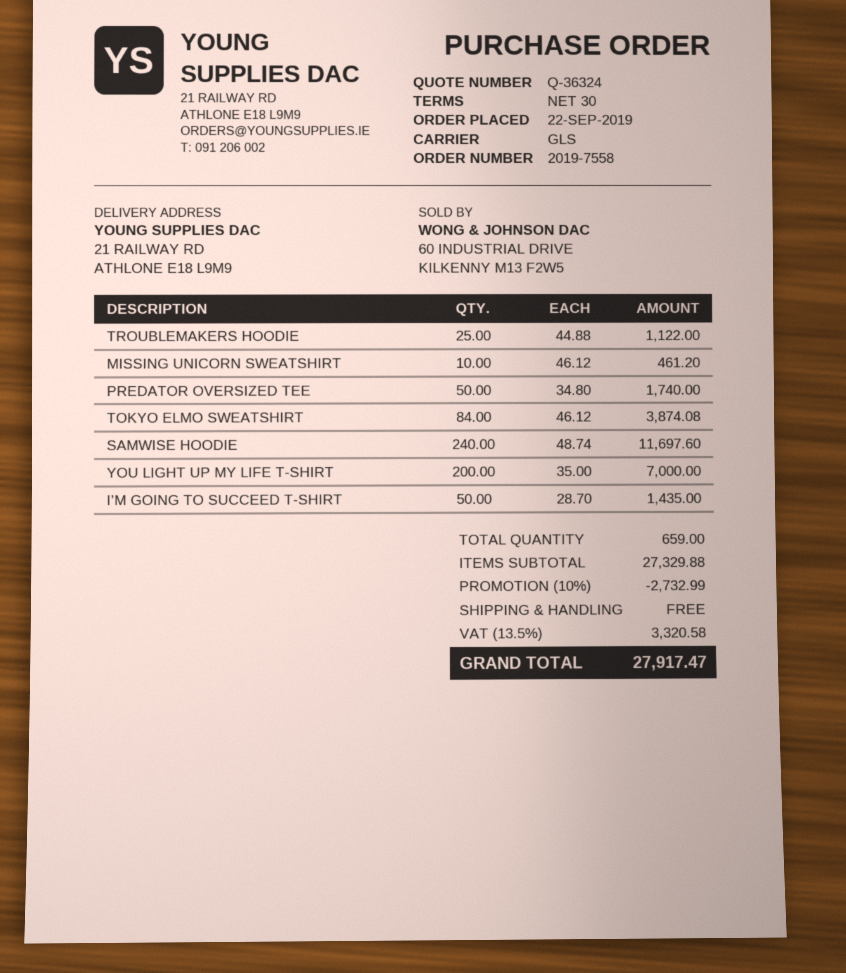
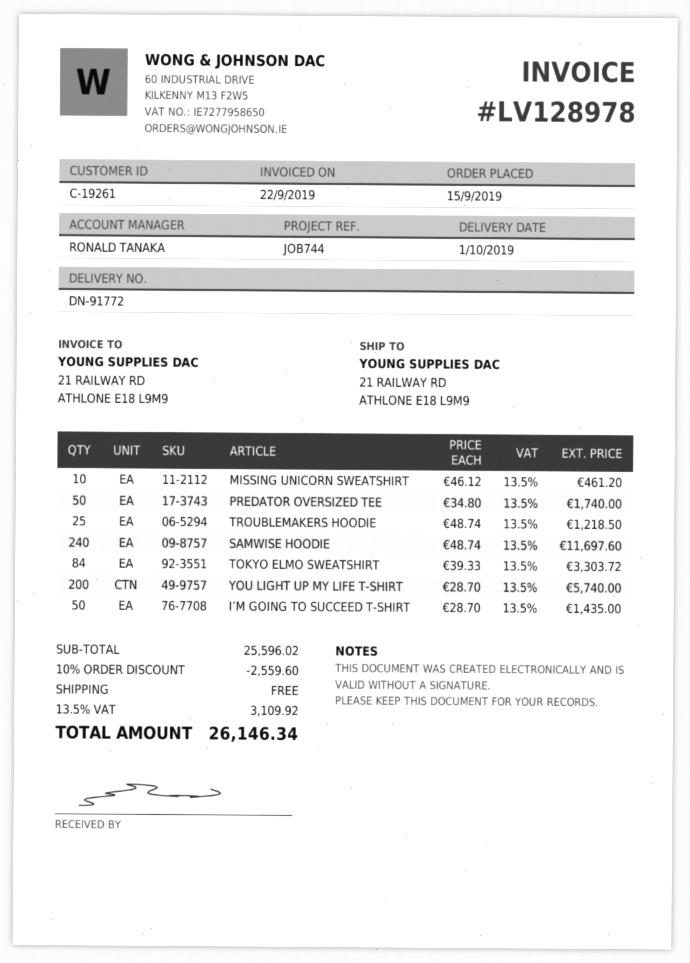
order date: 2019-09-22 -> 2019-09-15
TROUBLEMAKERS HOODIE: 25 x 44.88 = 1122.00 -> 25 x 48.74 = 1218.50
TOKYO ELMO SWEATSHIRT: 84 x 46.12 = 3874.08 -> 84 x 39.33 = 3303.72
YOU LIGHT UP MY LIFE T-SHIRT: 200 x 35.00 = 7000.00 -> 200 x 28.70 = 5740.00
subtotal: 27329.88 -> 25596.02
discount: 10% = 2732.99 -> 10% = 2559.60
tax: 13.5% = 3320.58 -> 13.5% = 3109.92
total: 27917.47 -> 26146.34

